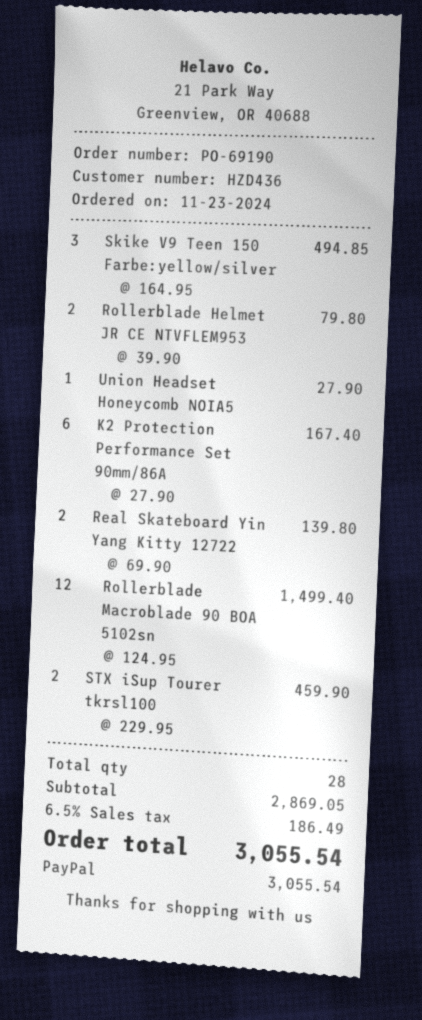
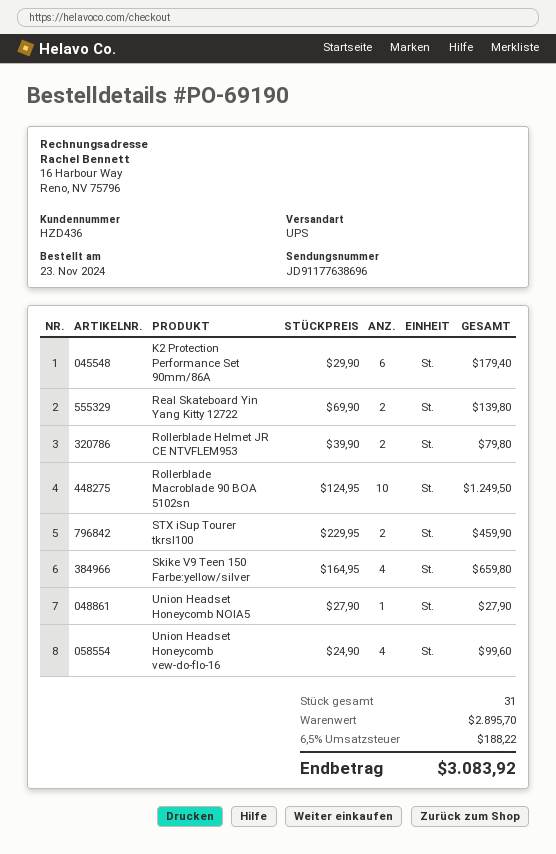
Skike V9 Teen 150 Farbe:yellow/silver: 3 x 164.95 = 494.85 -> 4 x 164.95 = 659.80
K2 Protection Performance Set 90mm/86A: 6 x 27.90 = 167.40 -> 6 x 29.90 = 179.40
Rollerblade Macroblade 90 BOA 5102sn: 12 x 124.95 = 1499.40 -> 10 x 124.95 = 1249.50
Union Headset Honeycomb vew-do-flo-16: none -> 4 x 24.90 = 99.60
total quantity: 28 -> 31
subtotal: 2869.05 -> 2895.70
tax: 6.5% = 186.49 -> 6.5% = 188.22
total: 3055.54 -> 3083.92

